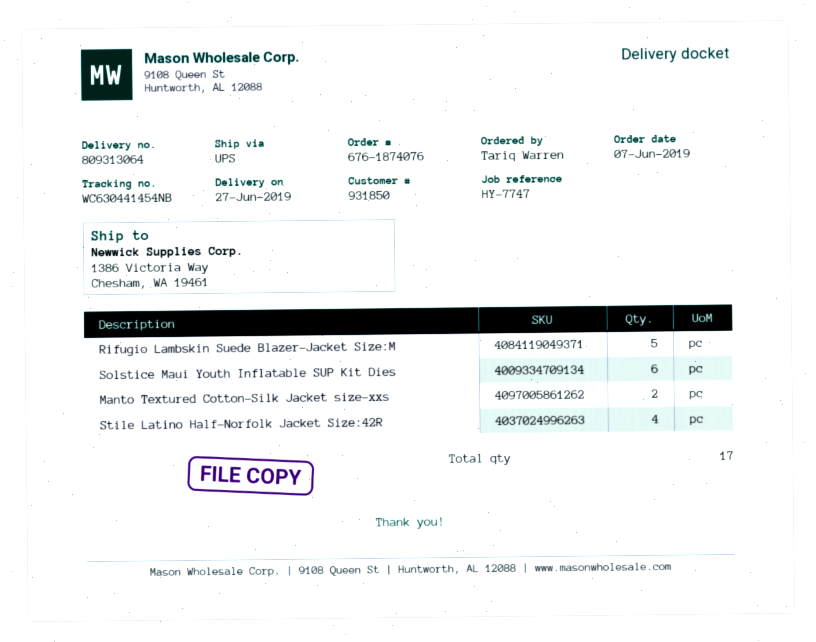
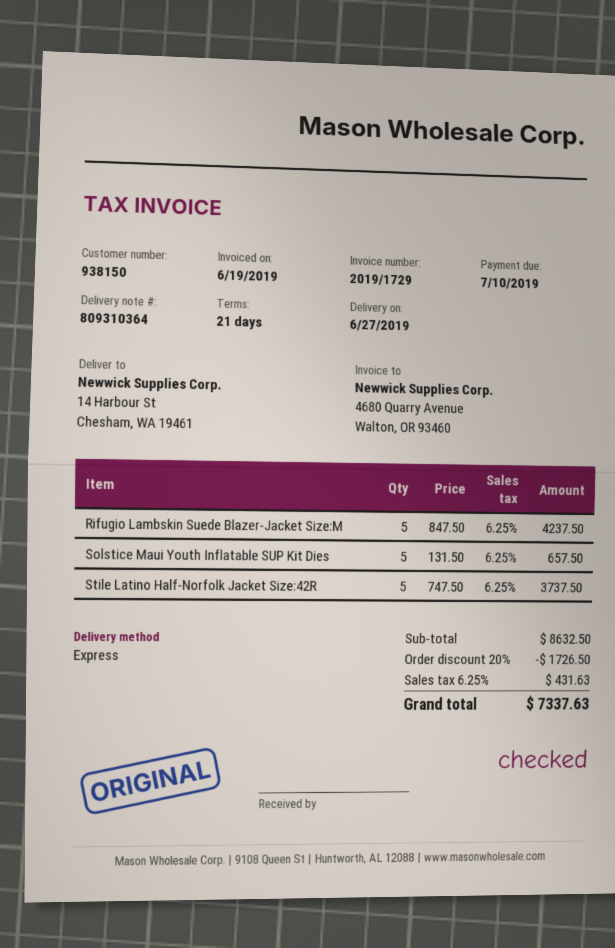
delivery note number: 809313064 -> 809310364
customer number: 931850 -> 938150
shipping method: UPS -> express
ship to: 1386 Victoria Way, Chesham, WA 19461 -> 14 Harbour St, Chesham, WA 19461
Solstice Maui Youth Inflatable SUP Kit Dies: 6 -> 5
Manto Textured Cotton-Silk Jacket size-xxs: 2 -> none
Stile Latino Half-Norfolk Jacket Size:42R: 4 -> 5

